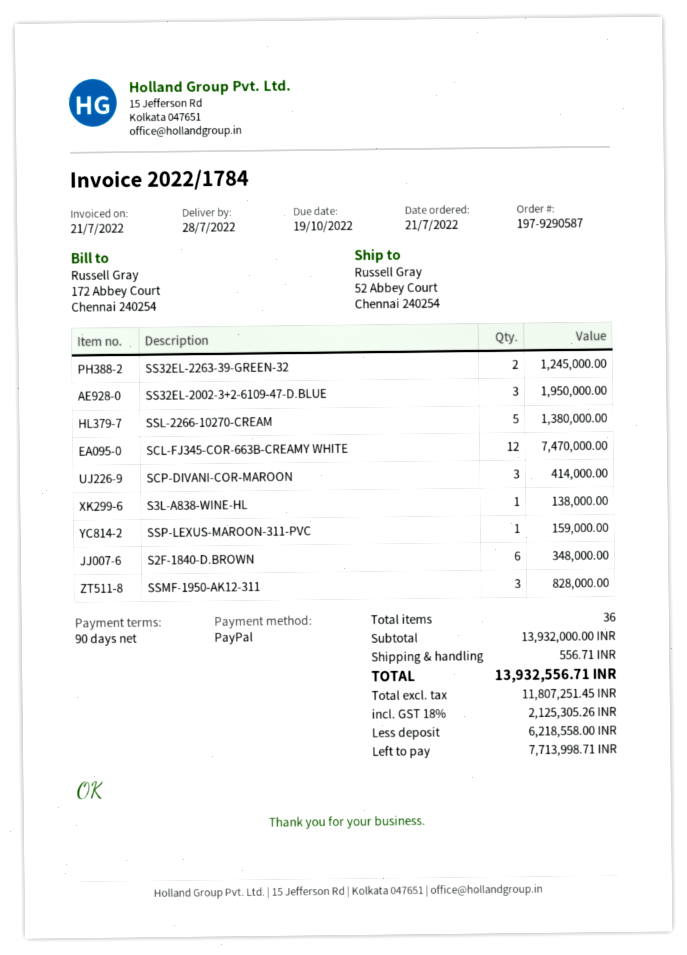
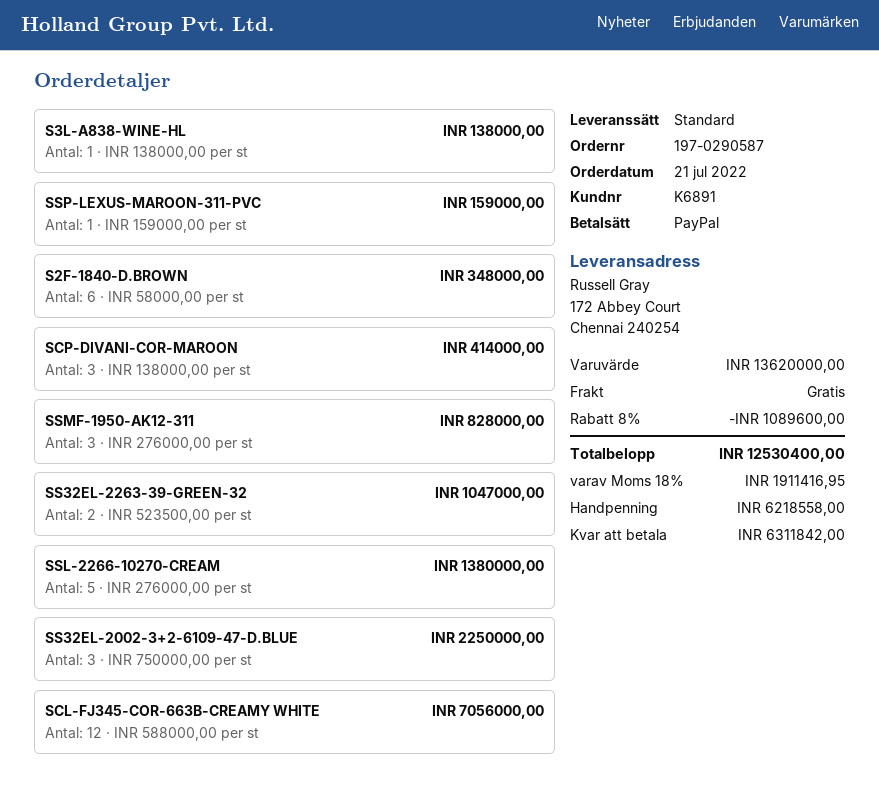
order number: 197-9290587 -> 197-0290587
ship to: 52 Abbey Court, Chennai 240254 -> 172 Abbey Court, Chennai 240254
SS32EL-2263-39-GREEN-32: 2 for 1245000.00 -> 2 for 1047000.00
SS32EL-2002-3+2-6109-47-D.BLUE: 3 for 1950000.00 -> 3 for 2250000.00
SCL-FJ345-COR-663B-CREAMY WHITE: 12 for 7470000.00 -> 12 for 7056000.00
subtotal: 13932000.00 -> 13620000.00
discount: none -> 8% = 1089600.00
shipping: 556.71 -> 0.00
tax: 18% = 2125305.26 -> 18% = 1911416.95
total: 13932556.71 -> 12530400.00
balance: 7713998.71 -> 6311842.00

